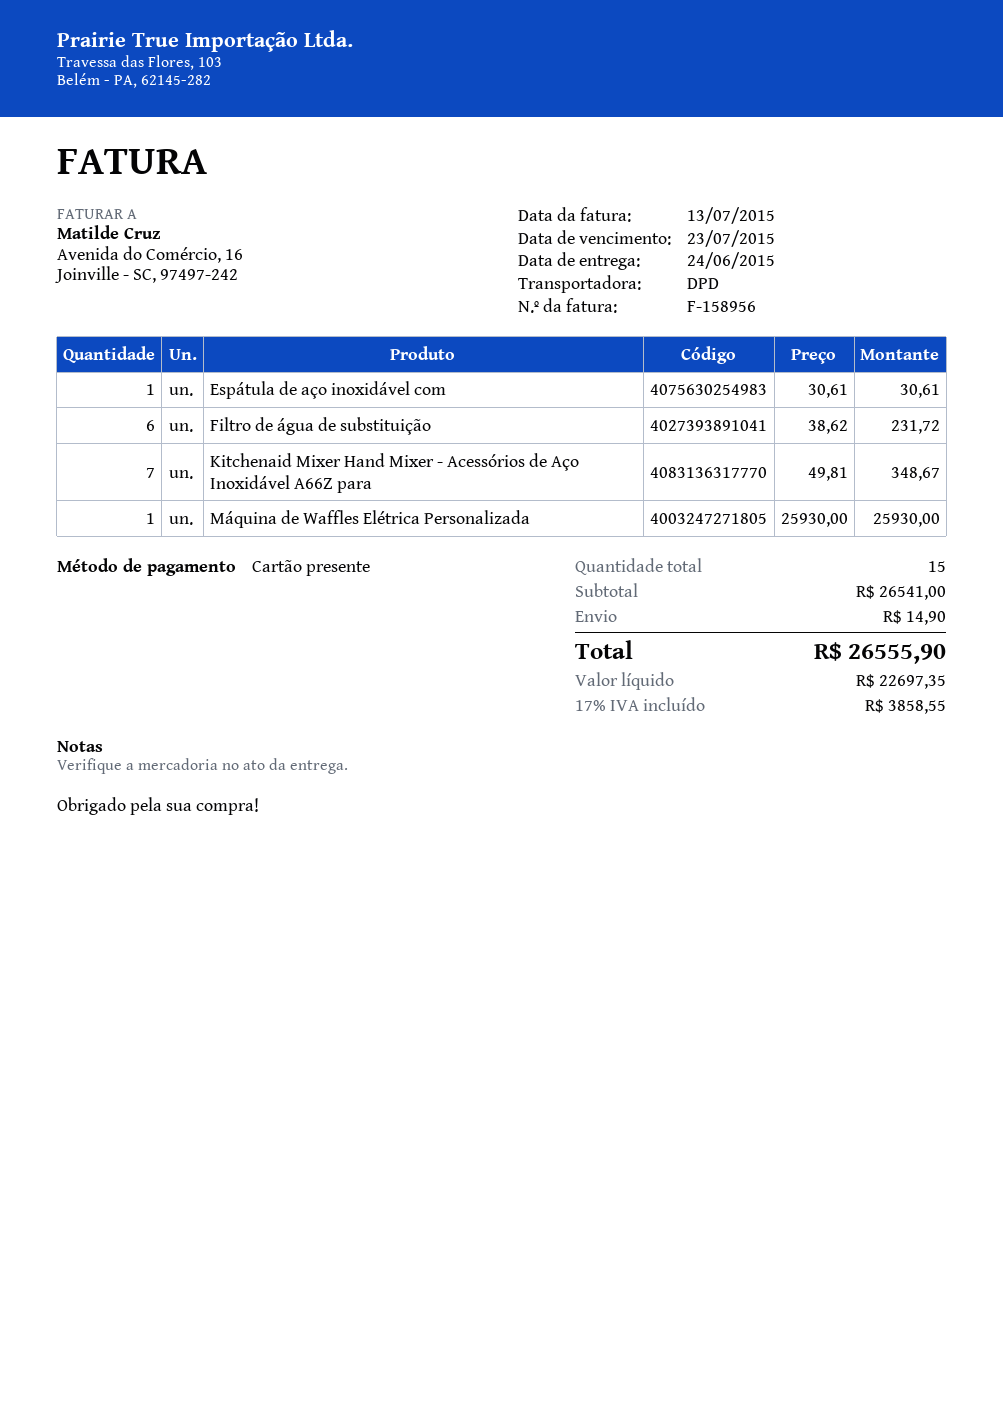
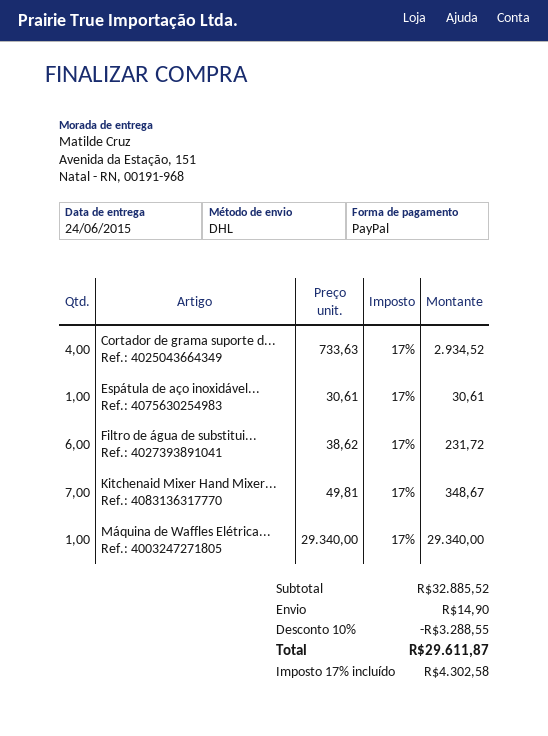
payment method: gift card -> PayPal
shipping method: DPD -> DHL
Máquina de Waffles Elétrica Personalizada: 1 x 25930.00 = 25930.00 -> 1 x 29340.00 = 29340.00
Cortador de grama suporte d...: none -> 4 x 733.63 = 2934.52
subtotal: 26541.00 -> 32885.52
discount: none -> 10% = 3288.55
tax: 17% = 3858.55 -> 17% = 4302.58
total: 26555.90 -> 29611.87

